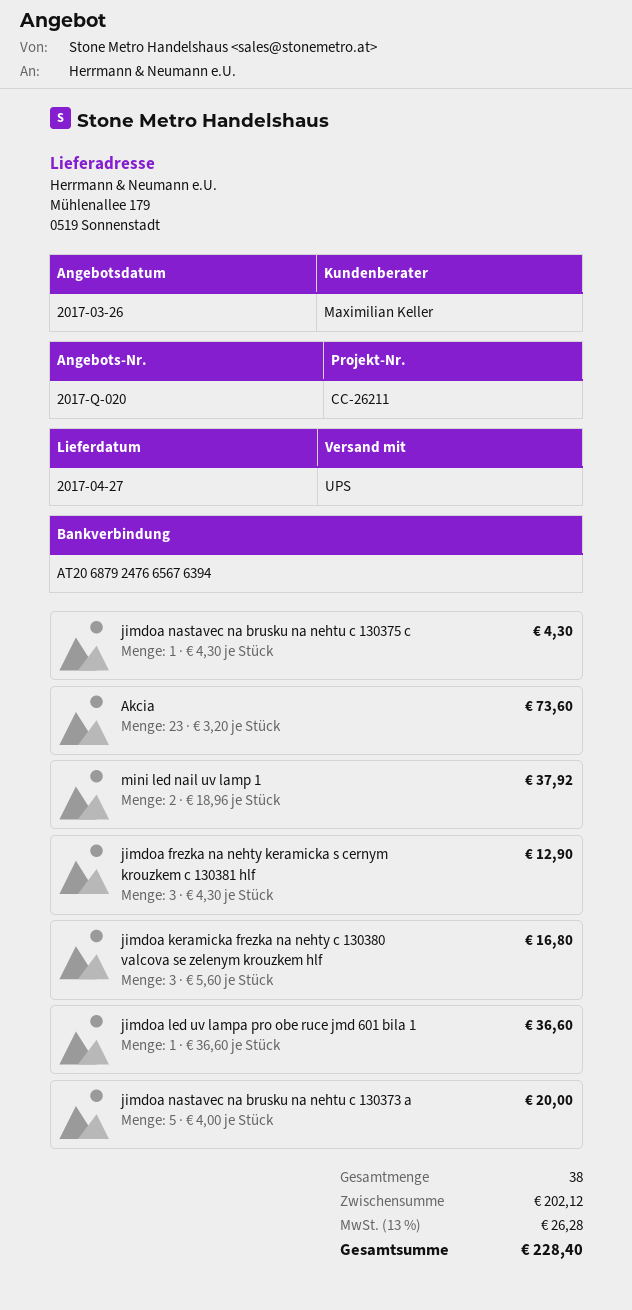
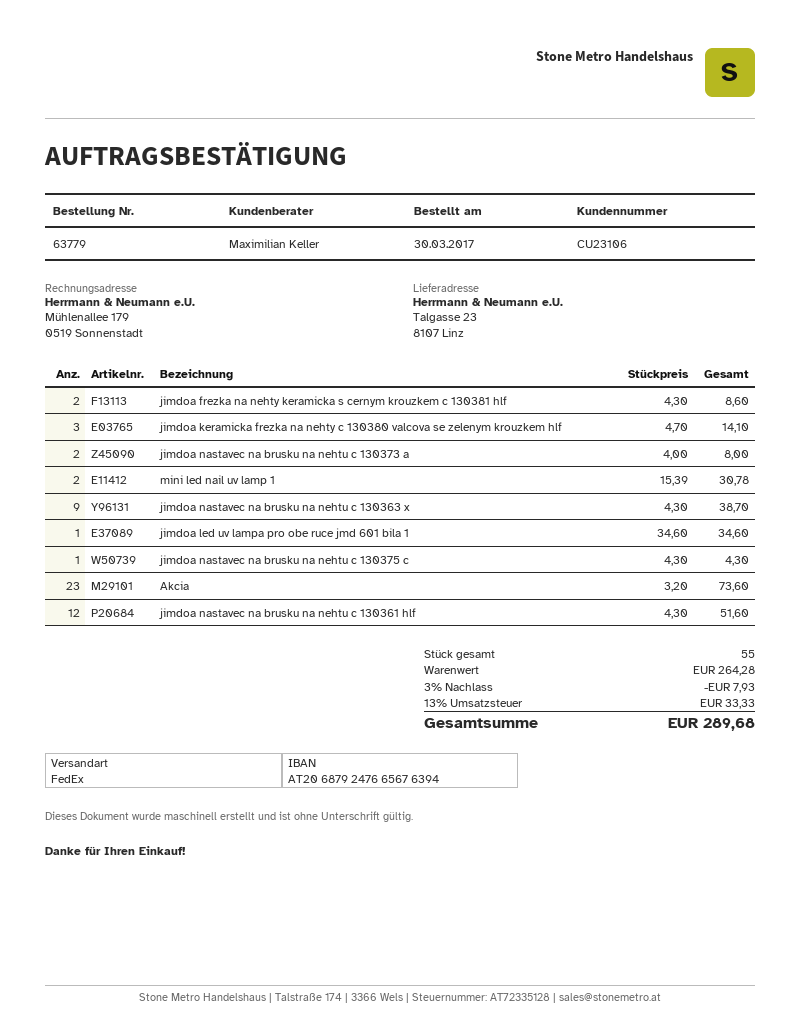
shipping method: UPS -> FedEx
ship to: Mühlenallee 179, 0519 Sonnenstadt -> Talgasse 23, 8107 Linz
mini led nail uv lamp 1: 2 x 18.96 = 37.92 -> 2 x 15.39 = 30.78
jimdoa frezka na nehty keramicka s cernym krouzkem c 130381 hlf: 3 x 4.30 = 12.90 -> 2 x 4.30 = 8.60
jimdoa keramicka frezka na nehty c 130380 valcova se zelenym krouzkem hlf: 3 x 5.60 = 16.80 -> 3 x 4.70 = 14.10
jimdoa led uv lampa pro obe ruce jmd 601 bila 1: 1 x 36.60 = 36.60 -> 1 x 34.60 = 34.60
jimdoa nastavec na brusku na nehtu c 130373 a: 5 x 4.00 = 20.00 -> 2 x 4.00 = 8.00
jimdoa nastavec na brusku na nehtu c 130363 x: none -> 9 x 4.30 = 38.70
jimdoa nastavec na brusku na nehtu c 130361 hlf: none -> 12 x 4.30 = 51.60
total quantity: 38 -> 55
subtotal: 202.12 -> 264.28
discount: none -> 3% = 7.93
tax: 13% = 26.28 -> 13% = 33.33
total: 228.40 -> 289.68

